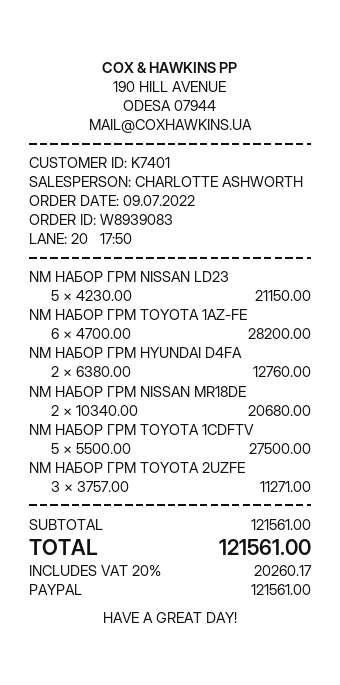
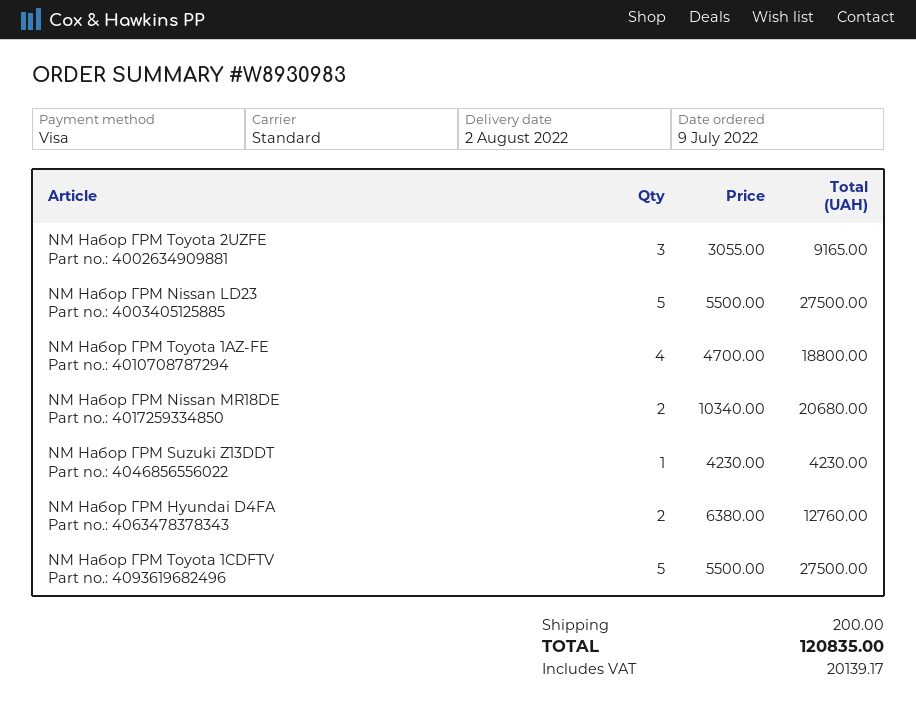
order number: W8939083 -> W8930983
payment method: PayPal -> Visa
NM НАБОР ГРМ NISSAN LD23: 5 x 4230.00 = 21150.00 -> 5 x 5500.00 = 27500.00
NM НАБОР ГРМ TOYOTA 1AZ-FE: 6 x 4700.00 = 28200.00 -> 4 x 4700.00 = 18800.00
NM НАБОР ГРМ TOYOTA 2UZFE: 3 x 3757.00 = 11271.00 -> 3 x 3055.00 = 9165.00
NM Набор ГРМ Suzuki Z13DDT: none -> 1 x 4230.00 = 4230.00
shipping: none -> 200.00
tax: 20260.17 -> 20139.17
total: 121561.00 -> 120835.00

